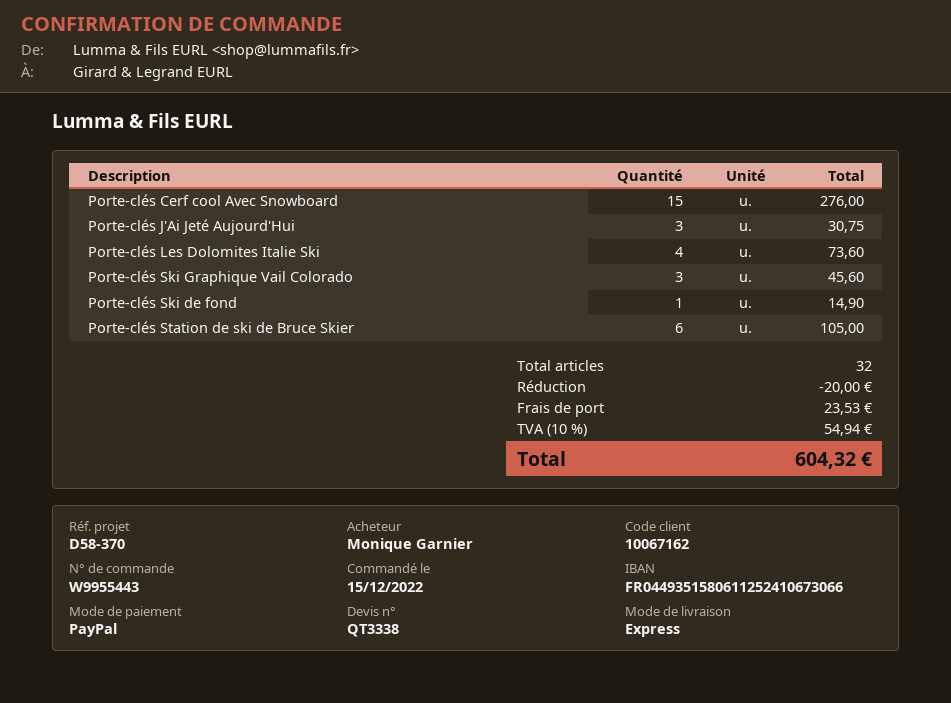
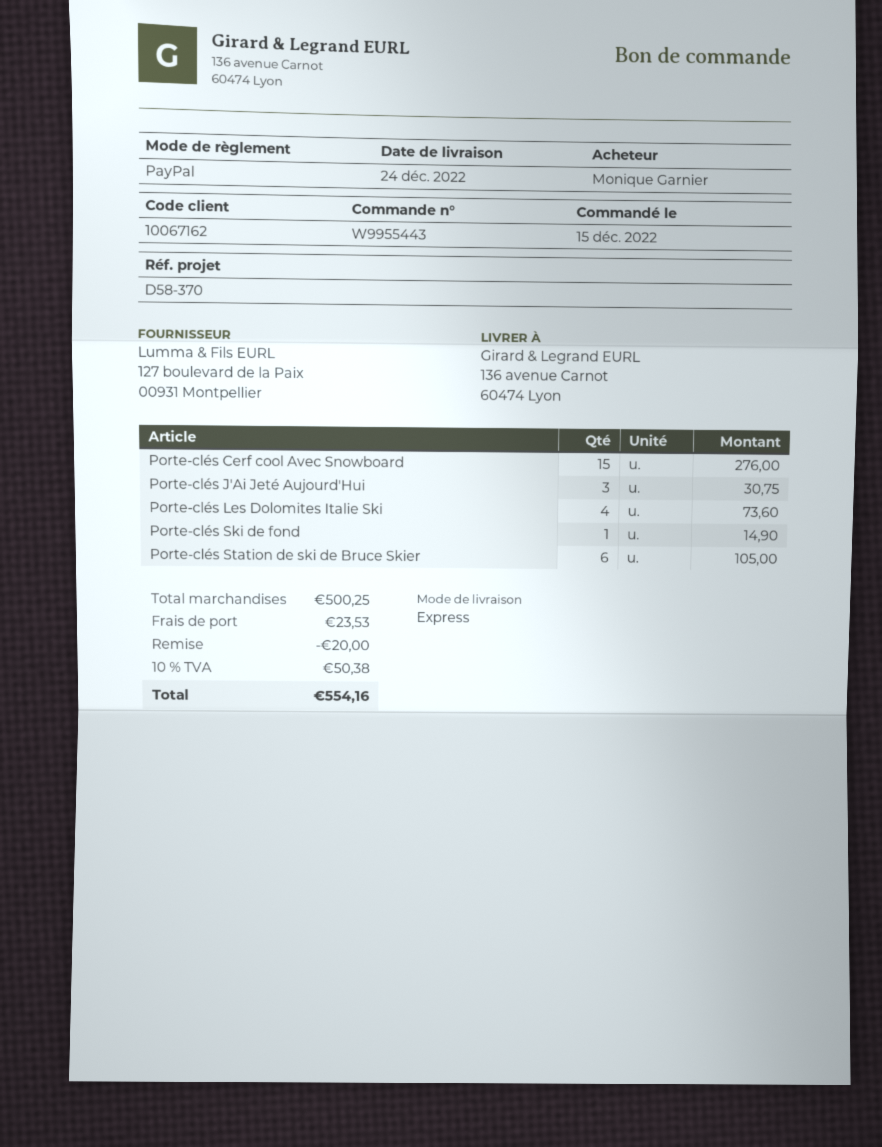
Porte-clés Ski Graphique Vail Colorado: 3 for 45.60 -> none
tax: 10% = 54.94 -> 10% = 50.38
total: 604.32 -> 554.16

